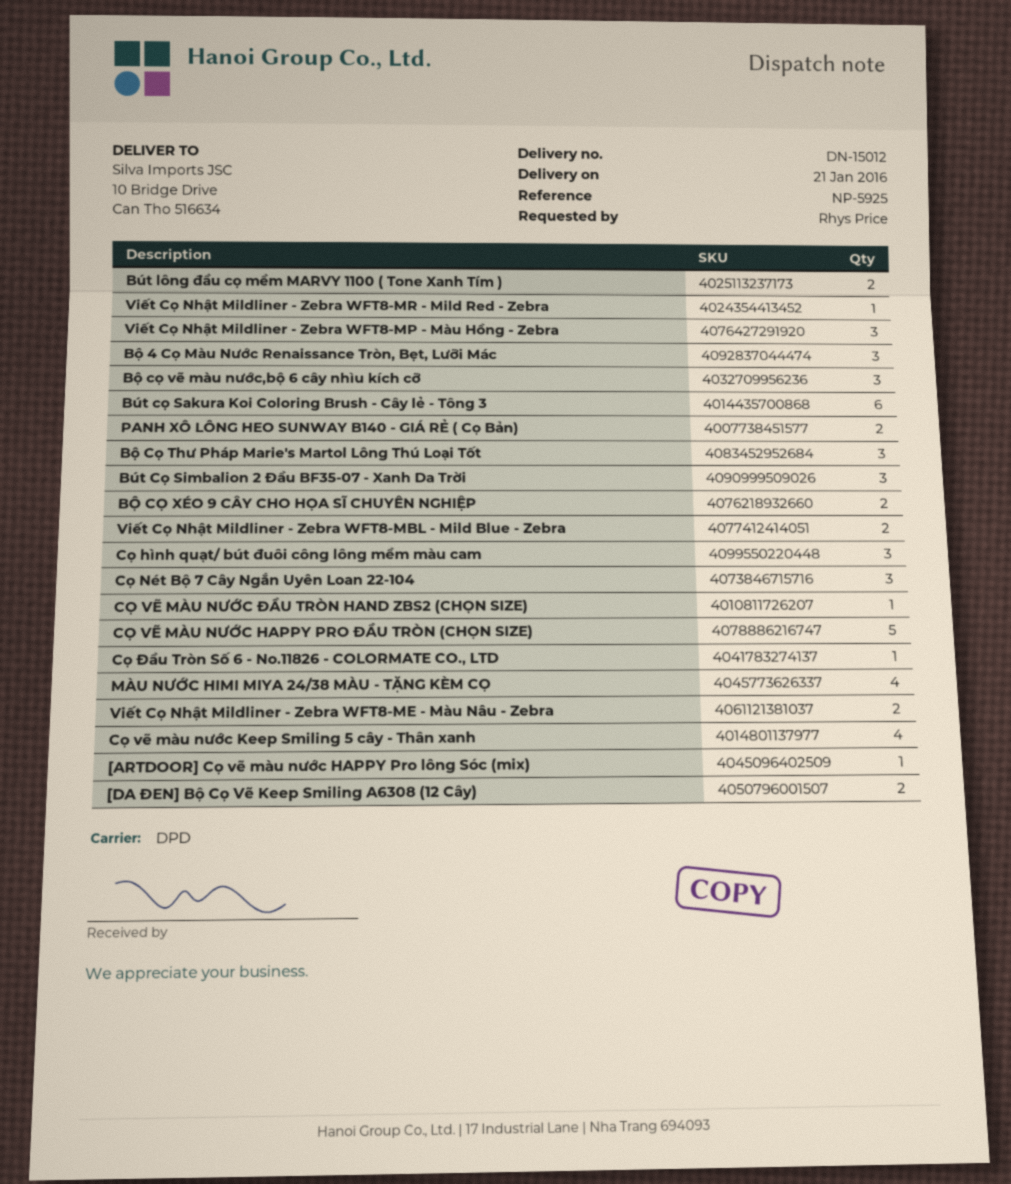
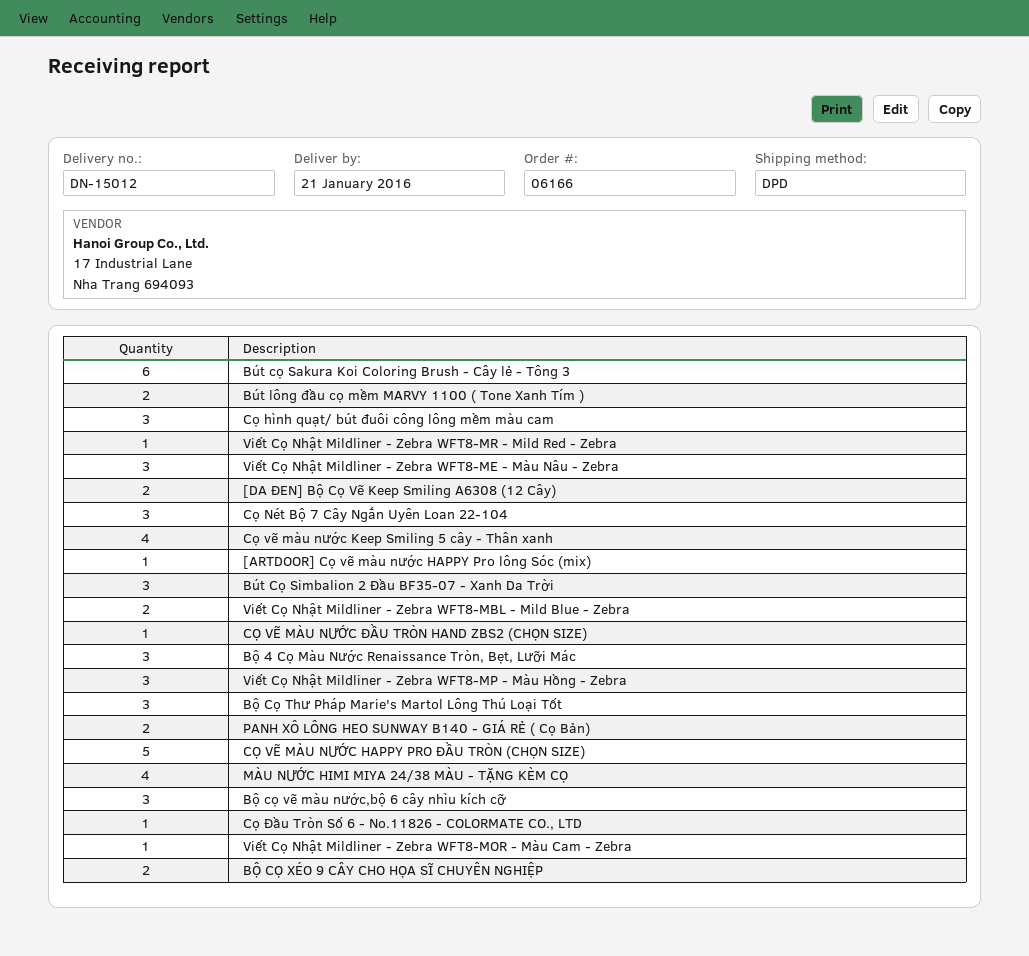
Viết Cọ Nhật Mildliner - Zebra WFT8-ME - Màu Nâu - Zebra: 2 -> 3
Viết Cọ Nhật Mildliner - Zebra WFT8-MOR - Màu Cam - Zebra: none -> 1

